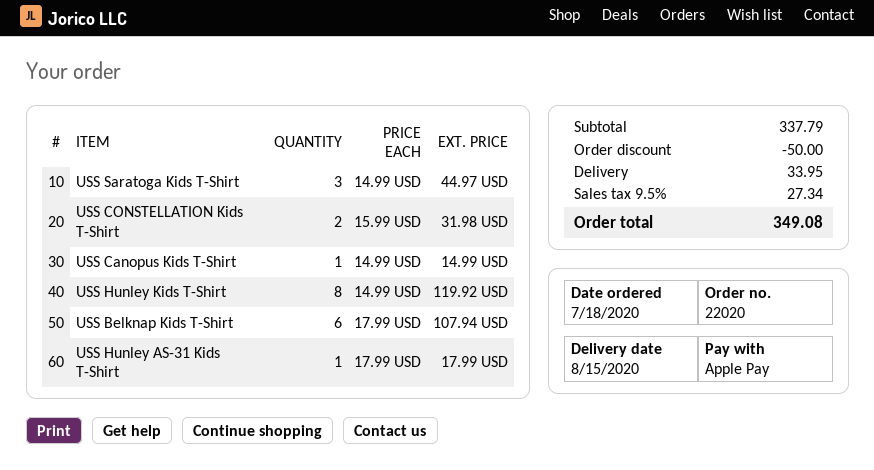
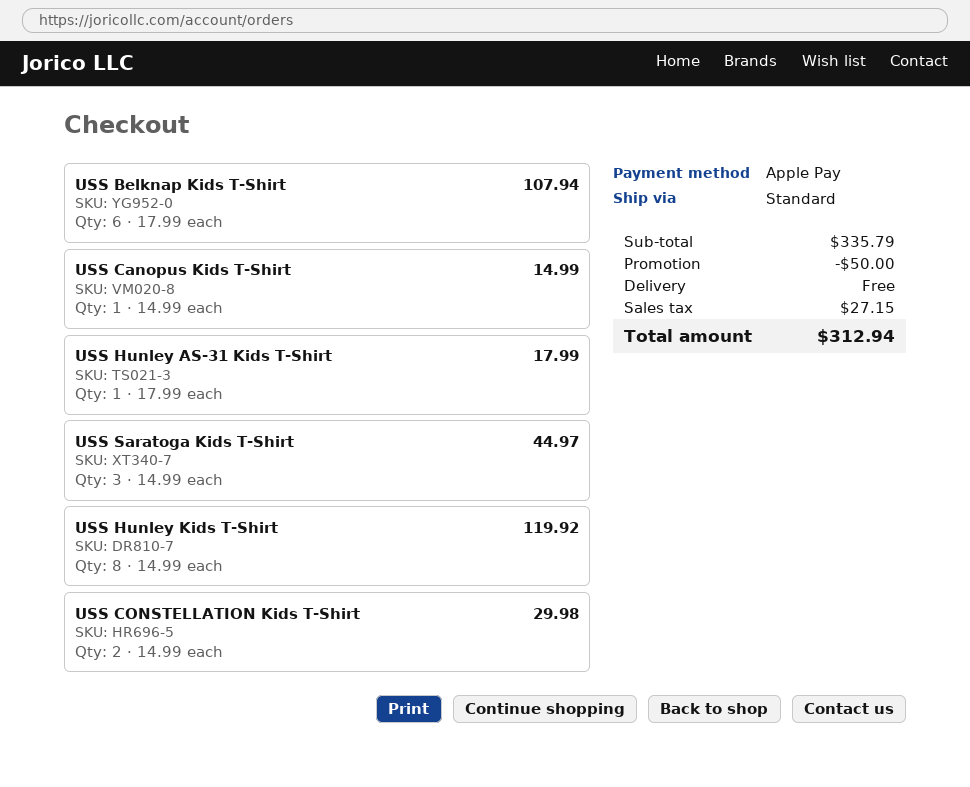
USS CONSTELLATION Kids T-Shirt: 2 x 15.99 = 31.98 -> 2 x 14.99 = 29.98
subtotal: 337.79 -> 335.79
shipping: 33.95 -> 0.00
tax: 27.34 -> 27.15
total: 349.08 -> 312.94

